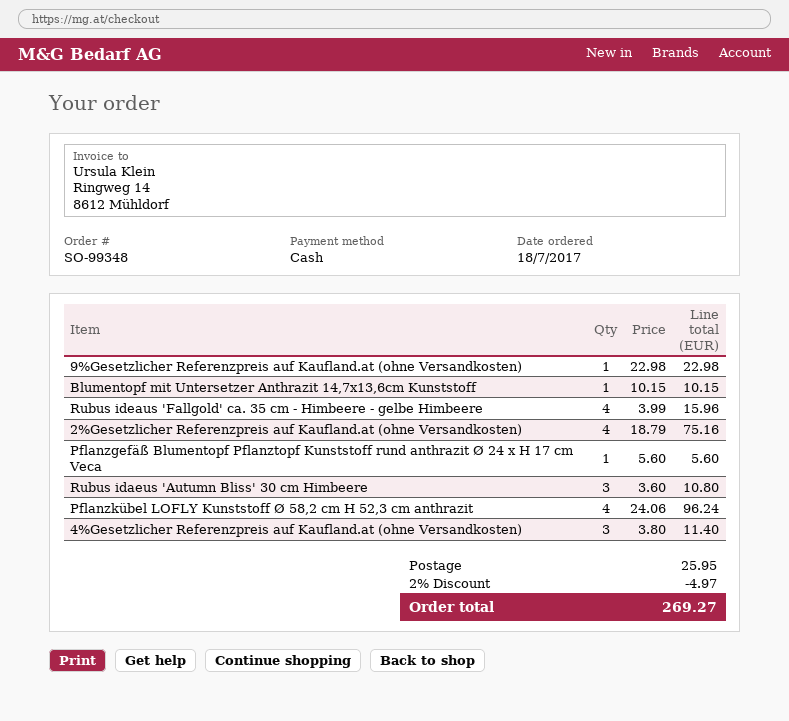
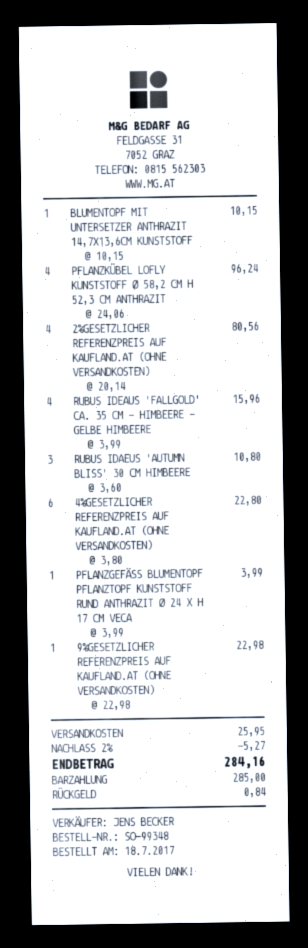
2%Gesetzlicher Referenzpreis auf Kaufland.at (ohne Versandkosten): 4 x 18.79 = 75.16 -> 4 x 20.14 = 80.56
Pflanzgefäß Blumentopf Pflanztopf Kunststoff rund anthrazit Ø 24 x H 17 cm Veca: 1 x 5.60 = 5.60 -> 1 x 3.99 = 3.99
4%Gesetzlicher Referenzpreis auf Kaufland.at (ohne Versandkosten): 3 x 3.80 = 11.40 -> 6 x 3.80 = 22.80
discount: 2% = 4.97 -> 2% = 5.27
total: 269.27 -> 284.16

